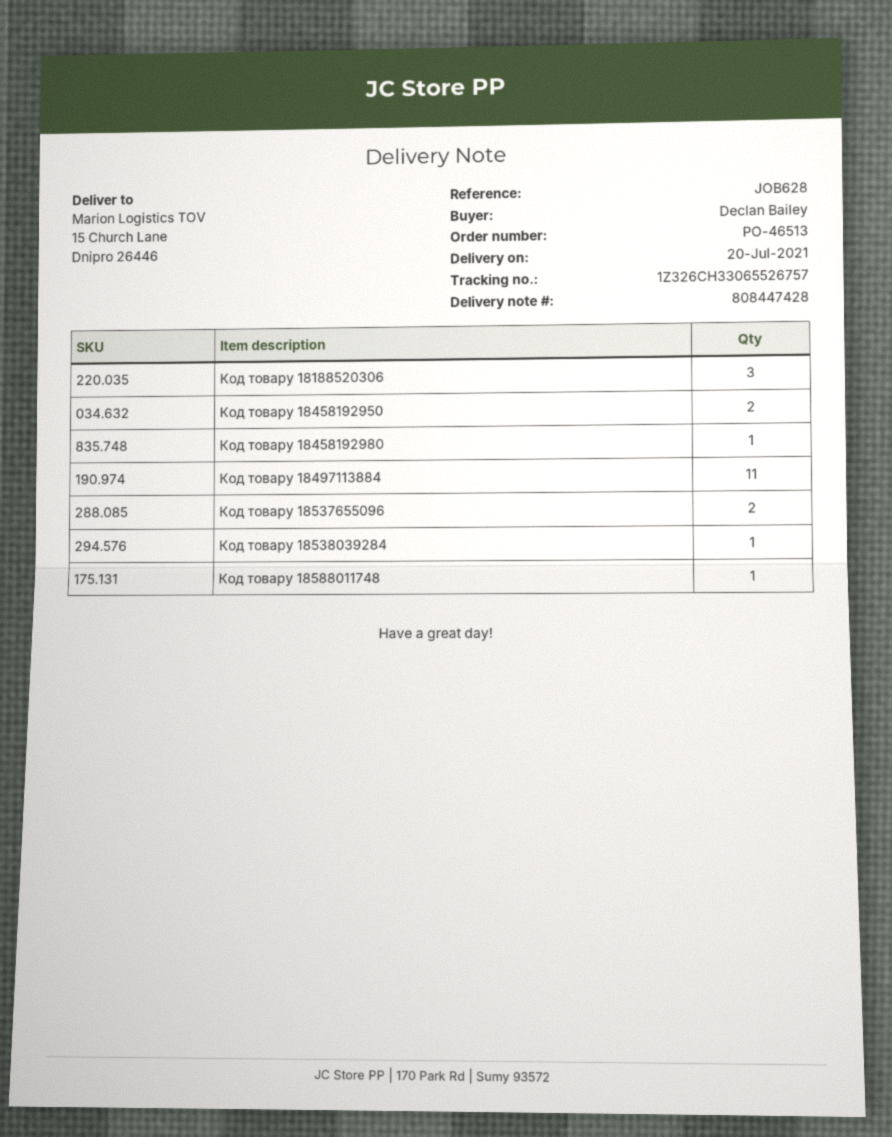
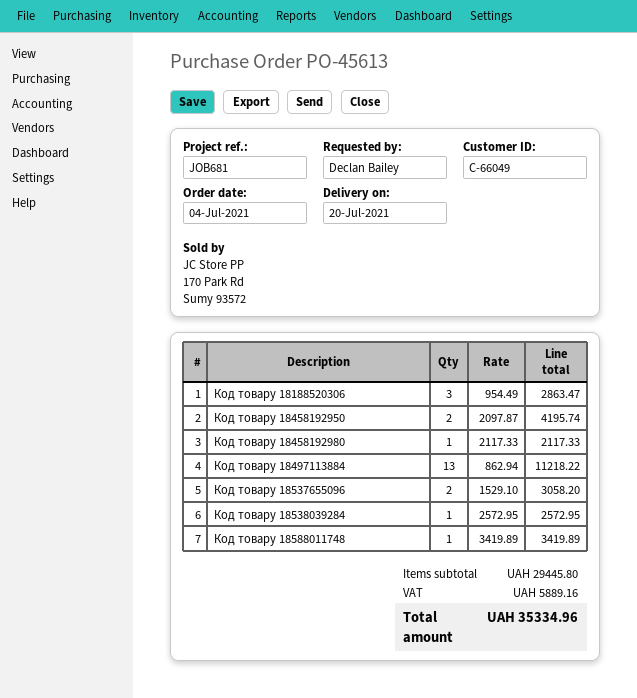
order number: PO-46513 -> PO-45613
reference: JOB628 -> JOB681
Код товару 18497113884: 11 -> 13

